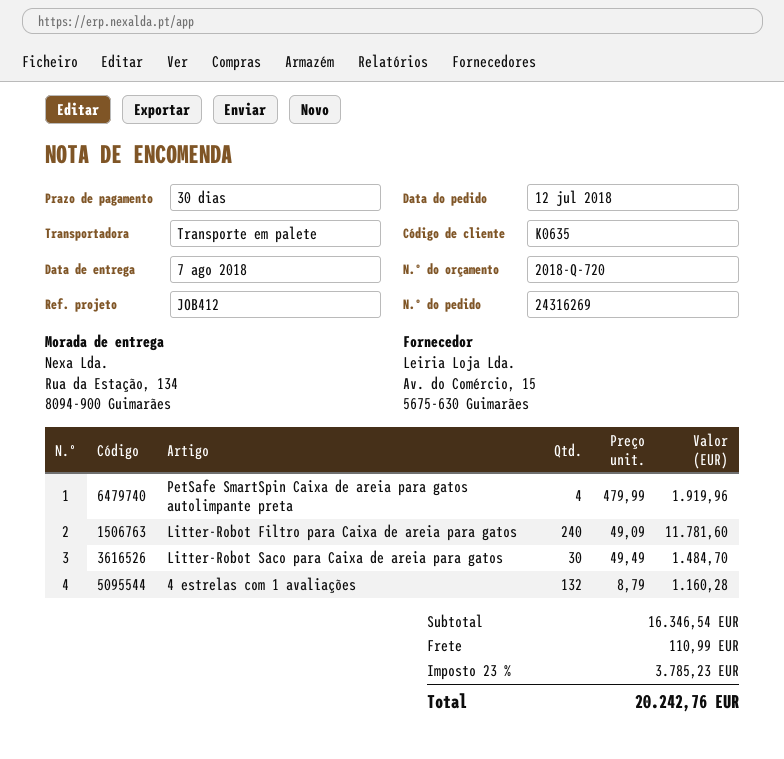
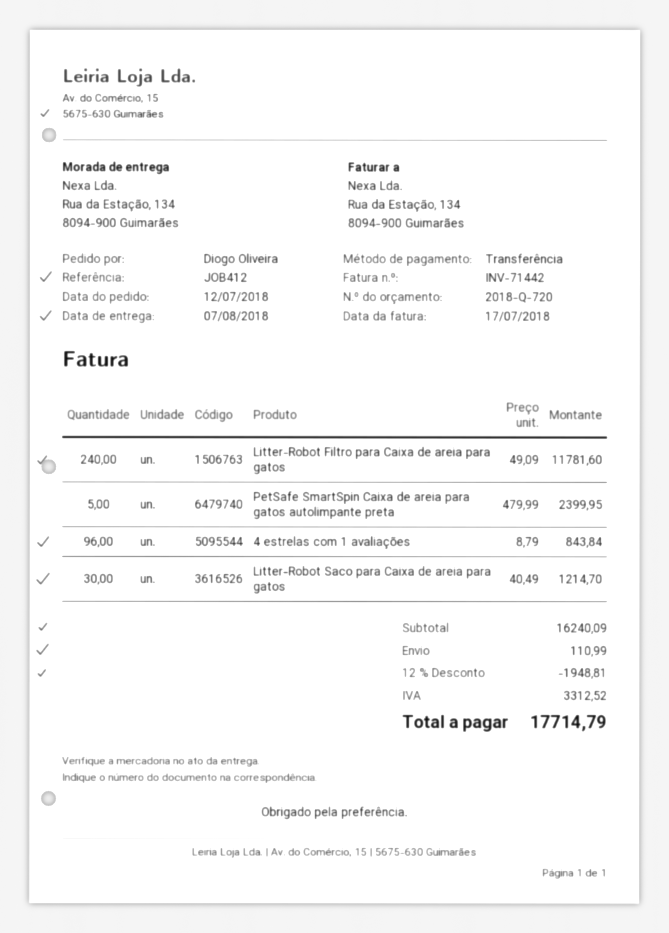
PetSafe SmartSpin Caixa de areia para gatos autolimpante preta: 4 x 479.99 = 1919.96 -> 5 x 479.99 = 2399.95
Litter-Robot Saco para Caixa de areia para gatos: 30 x 49.49 = 1484.70 -> 30 x 40.49 = 1214.70
4 estrelas com 1 avaliações: 132 x 8.79 = 1160.28 -> 96 x 8.79 = 843.84
subtotal: 16346.54 -> 16240.09
discount: none -> 12% = 1948.81
tax: 3785.23 -> 3312.52
total: 20242.76 -> 17714.79

